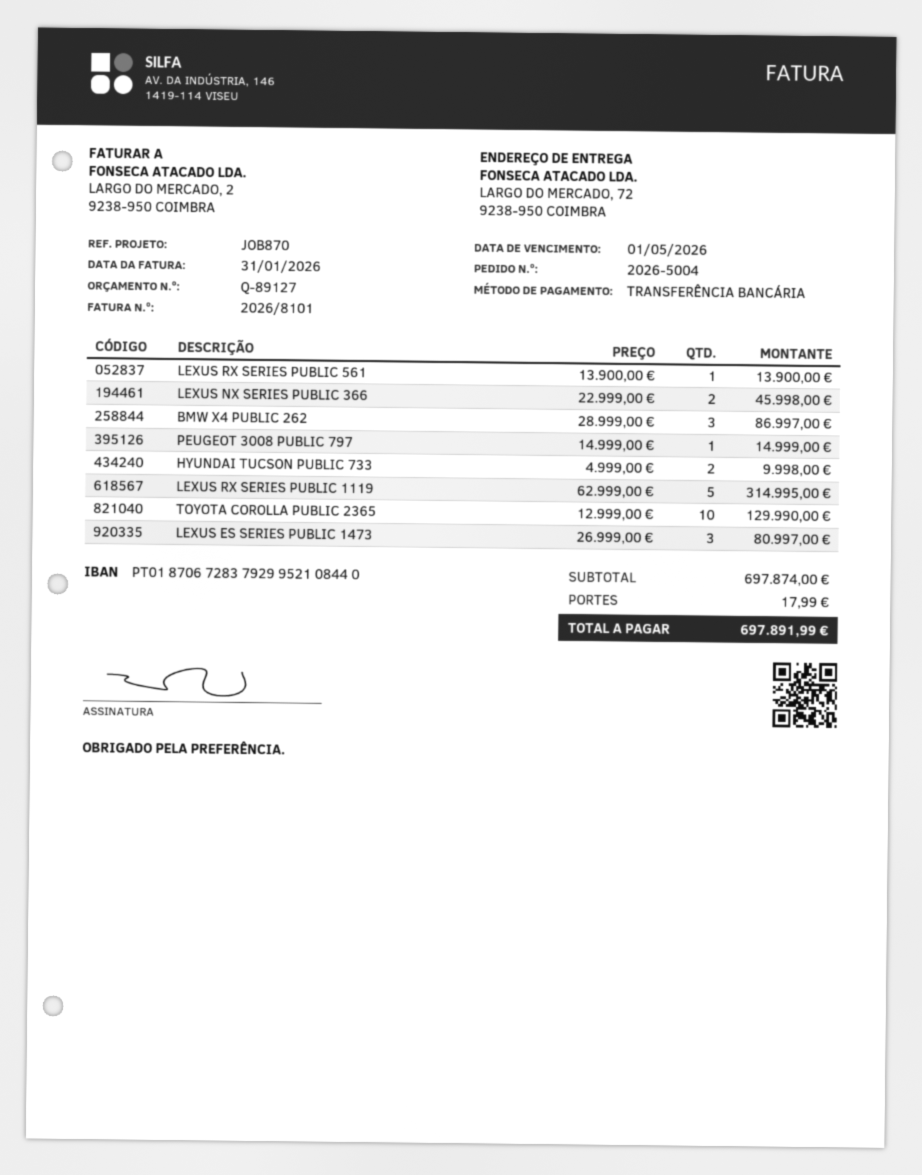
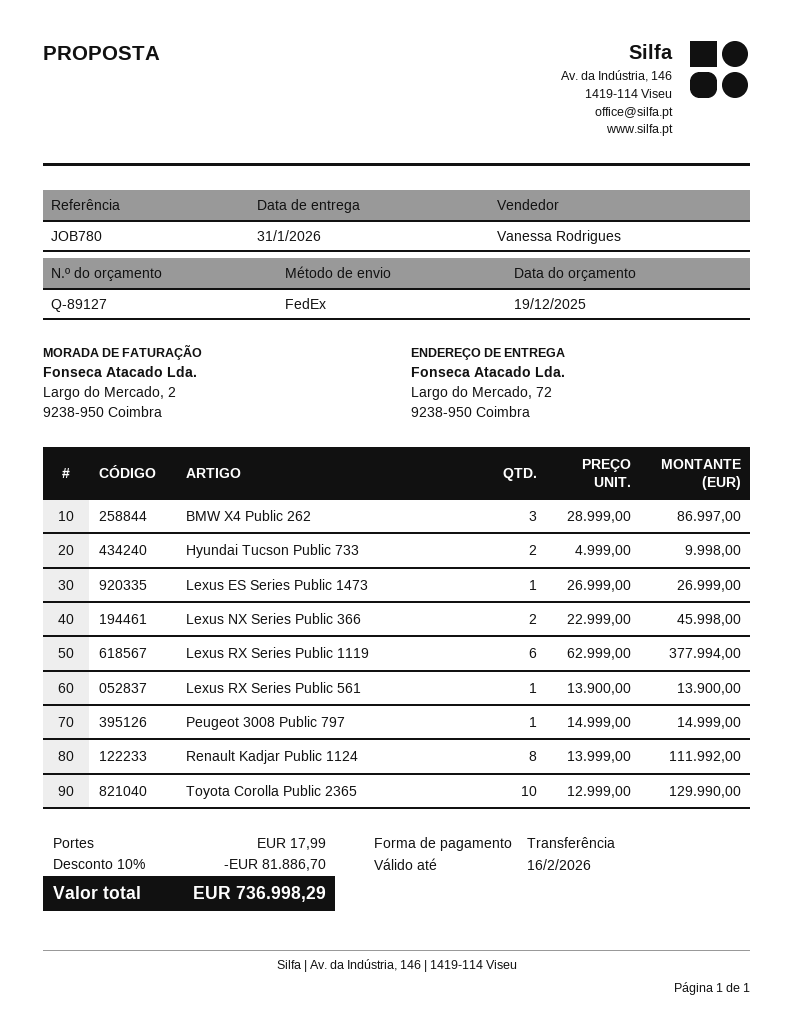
reference: JOB870 -> JOB780
LEXUS RX SERIES PUBLIC 1119: 5 x 62999.00 = 314995.00 -> 6 x 62999.00 = 377994.00
LEXUS ES SERIES PUBLIC 1473: 3 x 26999.00 = 80997.00 -> 1 x 26999.00 = 26999.00
Renault Kadjar Public 1124: none -> 8 x 13999.00 = 111992.00
discount: none -> 10% = 81886.70
total: 697891.99 -> 736998.29

